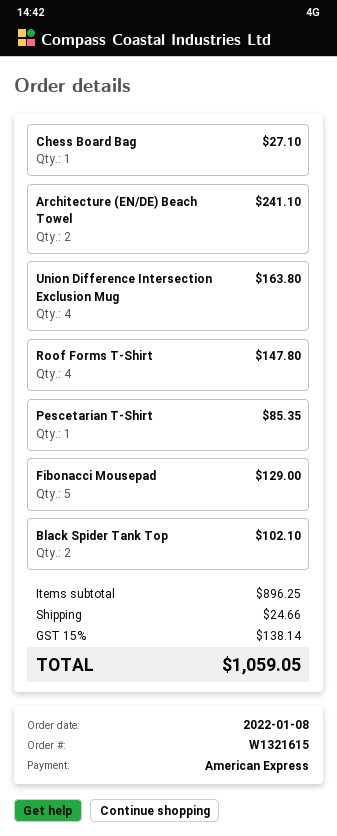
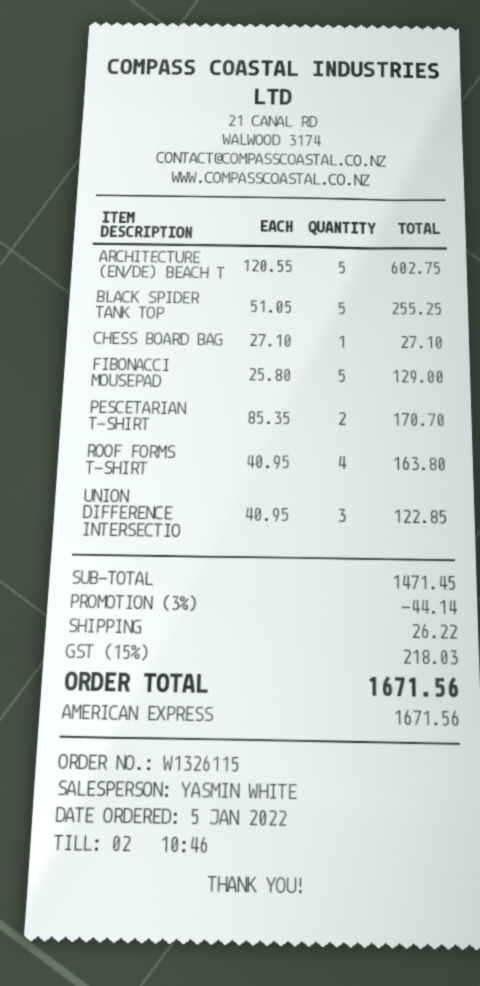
order number: W1321615 -> W1326115
order date: 2022-01-08 -> 2022-01-05
Architecture (EN/DE) Beach Towel: 2 for 241.10 -> 5 for 602.75
Union Difference Intersection Exclusion Mug: 4 for 163.80 -> 3 for 122.85
Roof Forms T-Shirt: 4 for 147.80 -> 4 for 163.80
Pescetarian T-Shirt: 1 for 85.35 -> 2 for 170.70
Black Spider Tank Top: 2 for 102.10 -> 5 for 255.25
subtotal: 896.25 -> 1471.45
discount: none -> 3% = 44.14
shipping: 24.66 -> 26.22
tax: 15% = 138.14 -> 15% = 218.03
total: 1059.05 -> 1671.56

